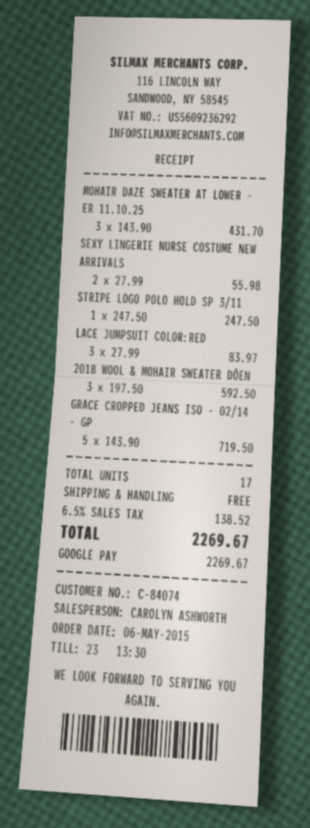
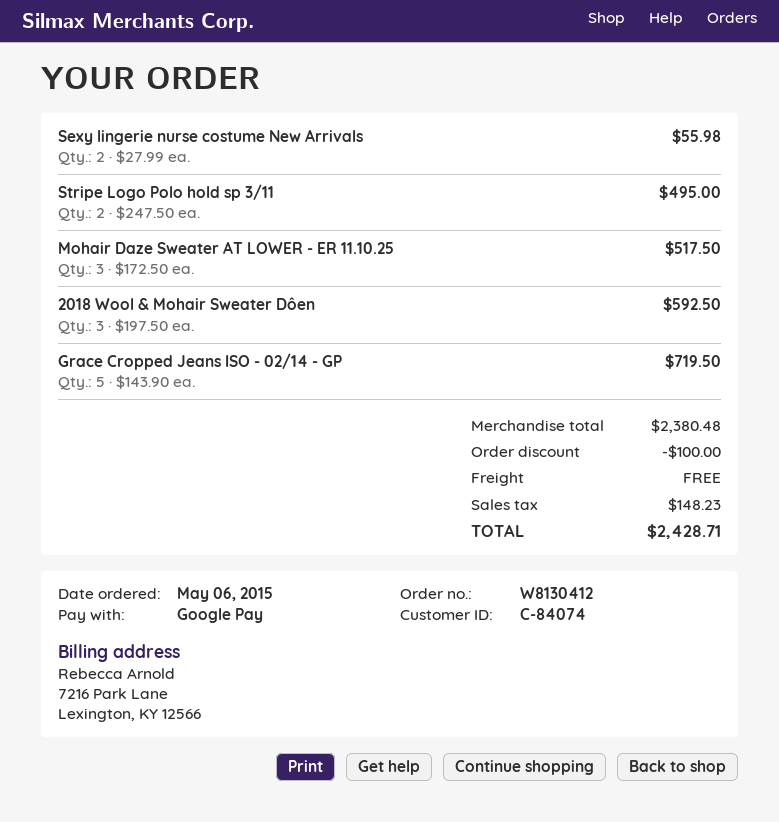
MOHAIR DAZE SWEATER AT LOWER - ER 11.10.25: 3 x 143.90 = 431.70 -> 3 x 172.50 = 517.50
STRIPE LOGO POLO HOLD SP 3/11: 1 x 247.50 = 247.50 -> 2 x 247.50 = 495.00
LACE JUMPSUIT COLOR:RED: 3 x 27.99 = 83.97 -> none
discount: none -> 100.00
tax: 138.52 -> 148.23
total: 2269.67 -> 2428.71

